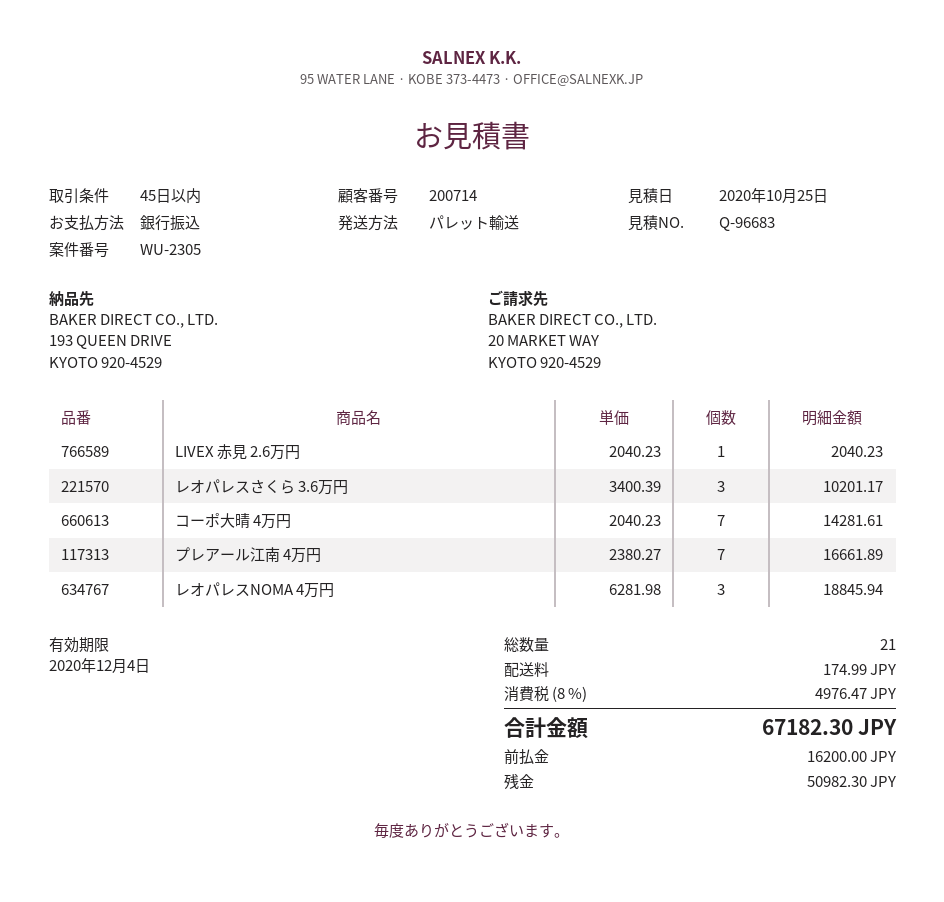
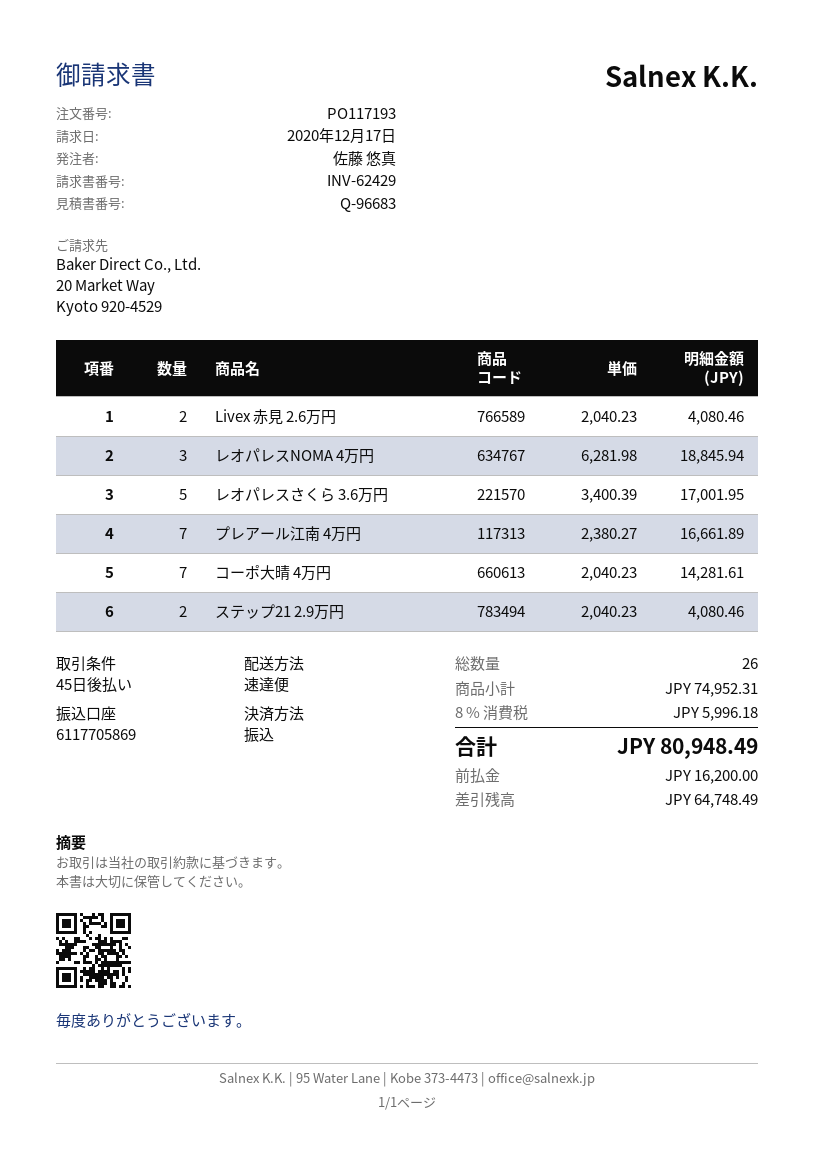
shipping method: pallet freight -> express
LIVEX 赤見 2.6万円: 1 x 2040.23 = 2040.23 -> 2 x 2040.23 = 4080.46
レオパレスさくら 3.6万円: 3 x 3400.39 = 10201.17 -> 5 x 3400.39 = 17001.95
ステップ21 2.9万円: none -> 2 x 2040.23 = 4080.46
total quantity: 21 -> 26
shipping: 174.99 -> none
tax: 8% = 4976.47 -> 8% = 5996.18
total: 67182.30 -> 80948.49
balance: 50982.30 -> 64748.49

